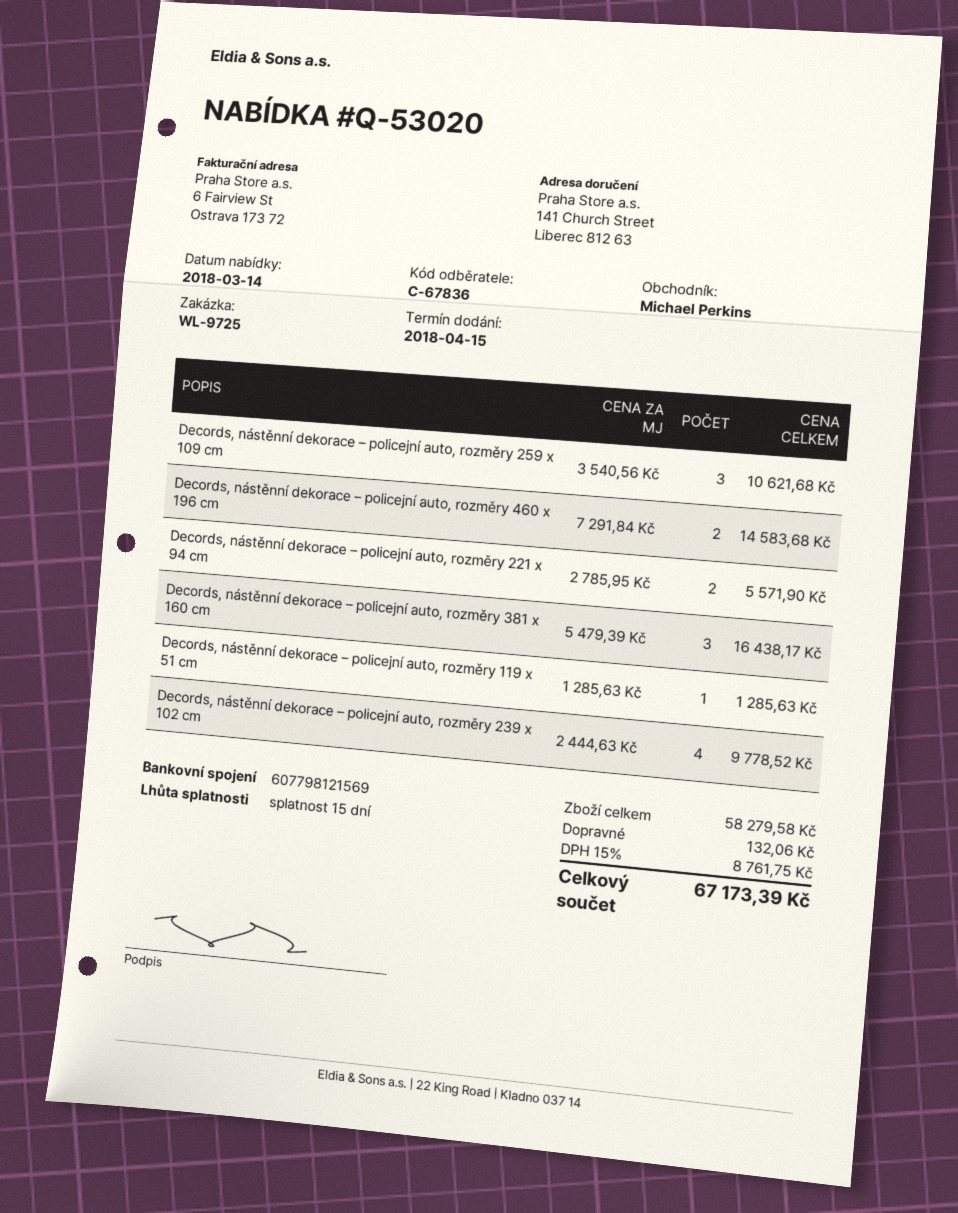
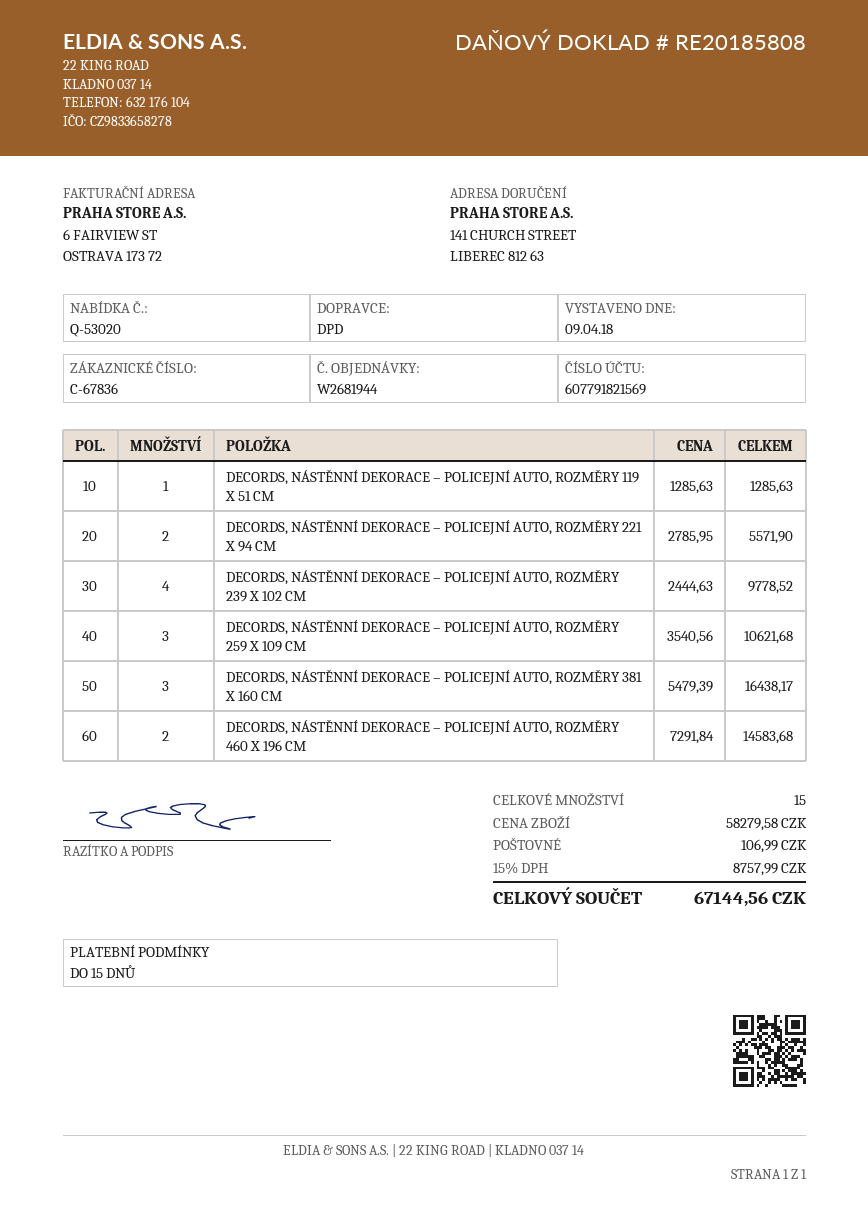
bank account: 607798121569 -> 607791821569
shipping: 132.06 -> 106.99
tax: 15% = 8761.75 -> 15% = 8757.99
total: 67173.39 -> 67144.56

